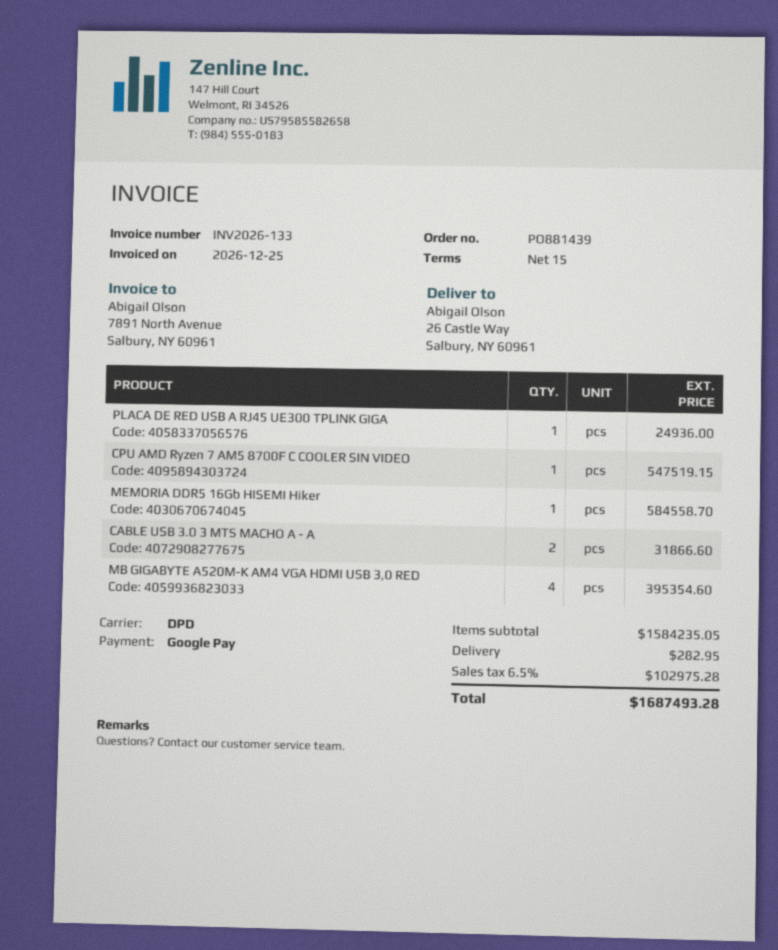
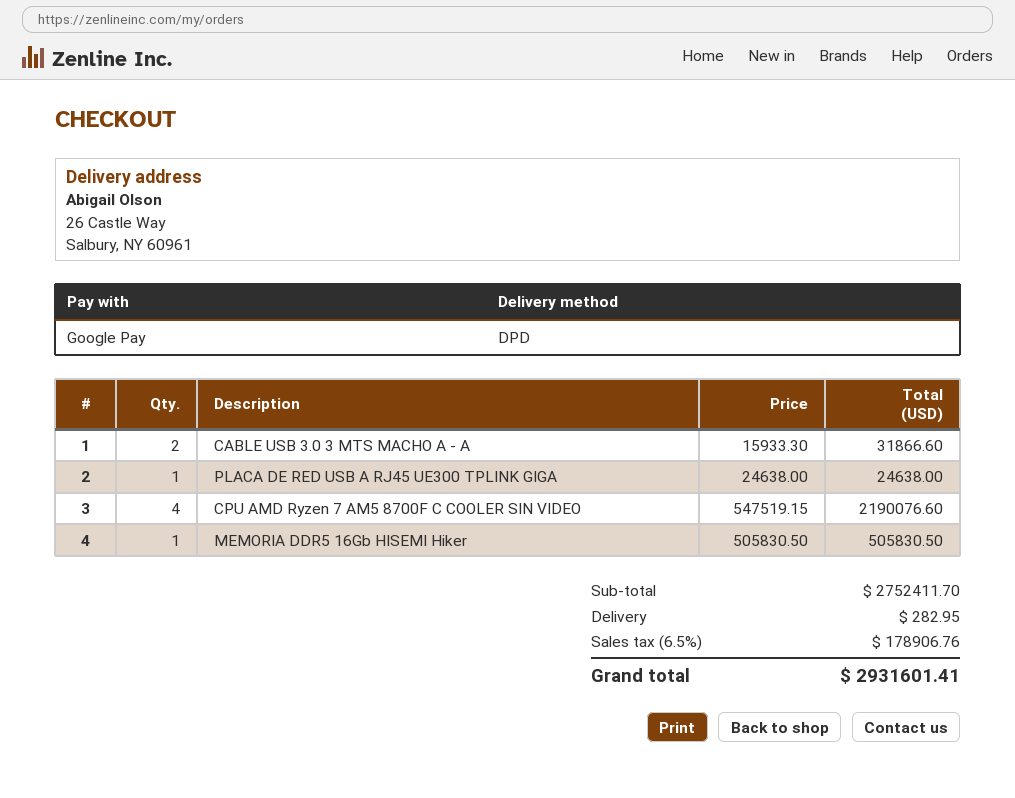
PLACA DE RED USB A RJ45 UE300 TPLINK GIGA: 1 for 24936.00 -> 1 for 24638.00
CPU AMD Ryzen 7 AM5 8700F C COOLER SIN VIDEO: 1 for 547519.15 -> 4 for 2190076.60
MEMORIA DDR5 16Gb HISEMI Hiker: 1 for 584558.70 -> 1 for 505830.50
MB GIGABYTE A520M-K AM4 VGA HDMI USB 3,0 RED: 4 for 395354.60 -> none
subtotal: 1584235.05 -> 2752411.70
tax: 6.5% = 102975.28 -> 6.5% = 178906.76
total: 1687493.28 -> 2931601.41

